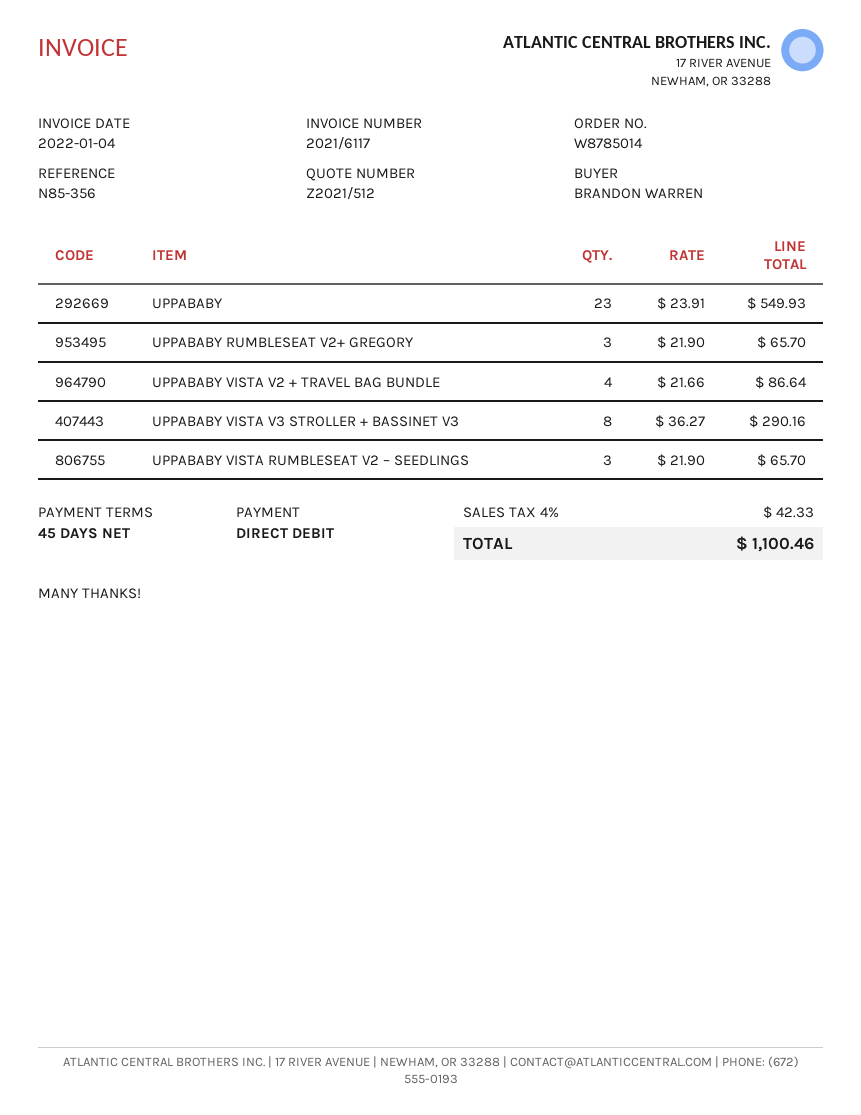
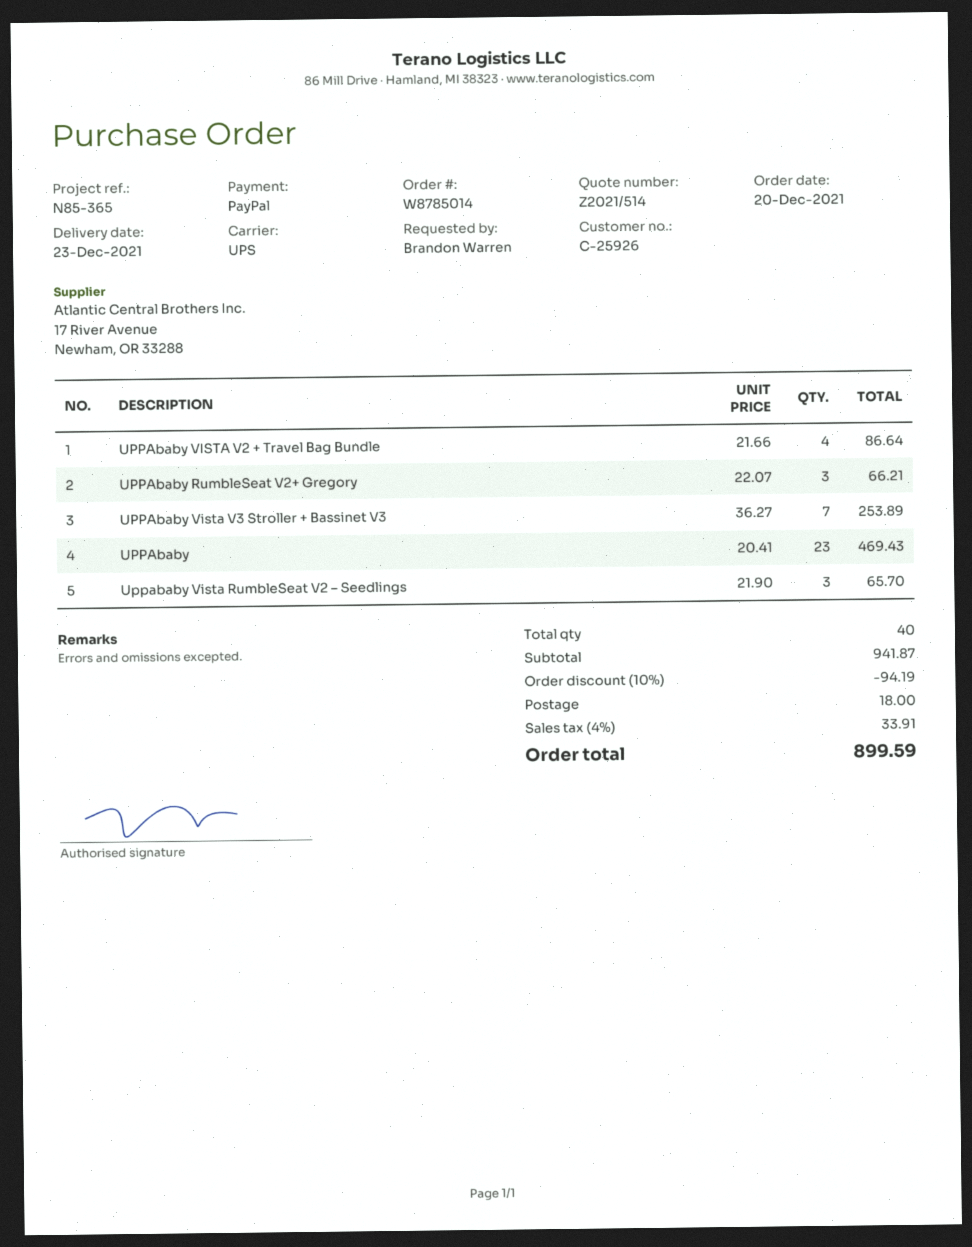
quote number: Z2021/512 -> Z2021/514
reference: N85-356 -> N85-365
payment method: direct debit -> PayPal
UPPABABY: 23 x 23.91 = 549.93 -> 23 x 20.41 = 469.43
UPPABABY RUMBLESEAT V2+ GREGORY: 3 x 21.90 = 65.70 -> 3 x 22.07 = 66.21
UPPABABY VISTA V3 STROLLER + BASSINET V3: 8 x 36.27 = 290.16 -> 7 x 36.27 = 253.89
discount: none -> 10% = 94.19
shipping: none -> 18.00
tax: 4% = 42.33 -> 4% = 33.91
total: 1100.46 -> 899.59

